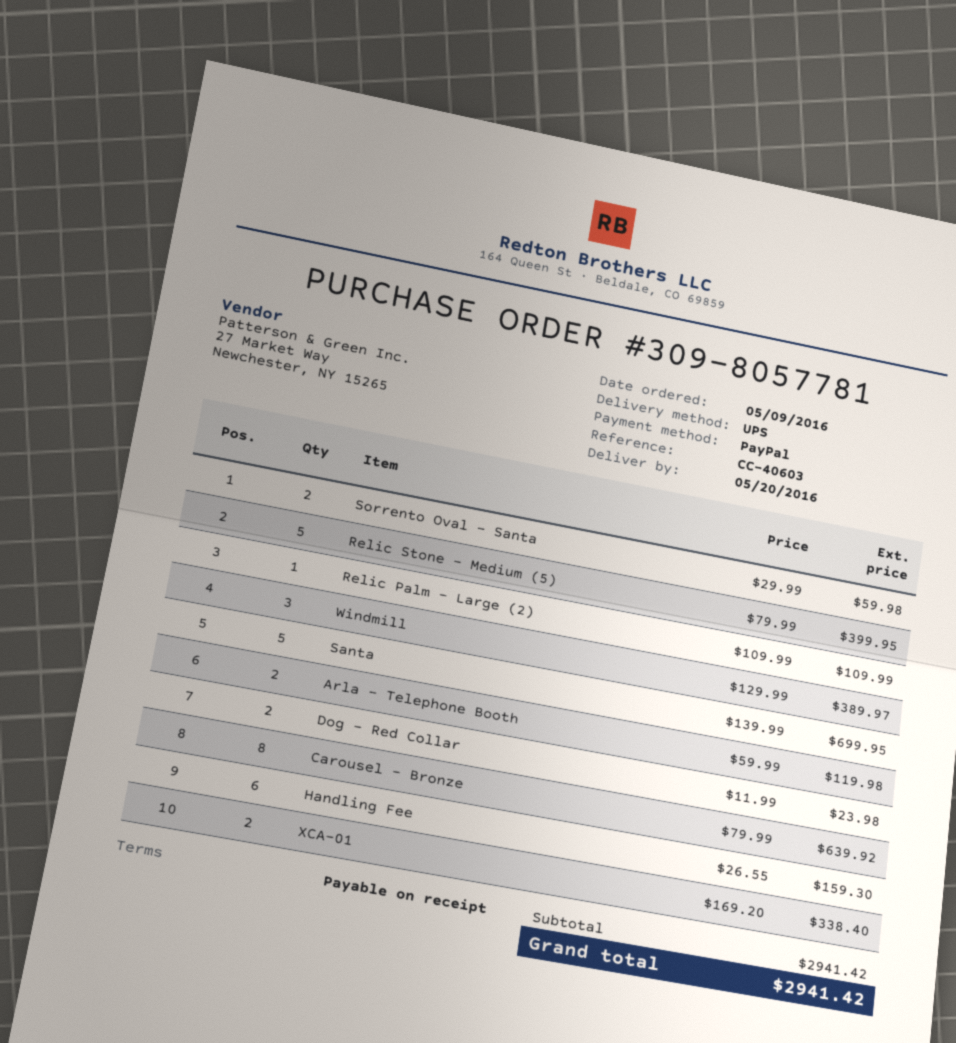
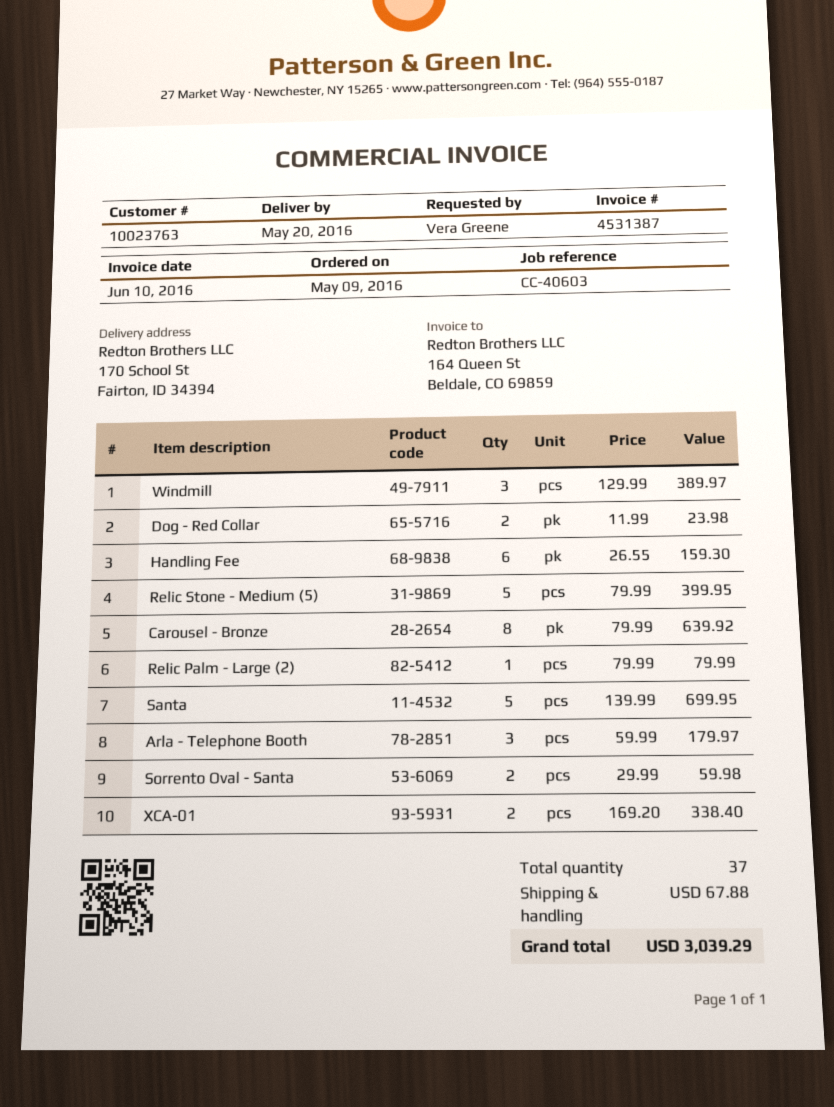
Relic Palm - Large (2): 1 x 109.99 = 109.99 -> 1 x 79.99 = 79.99
Arla - Telephone Booth: 2 x 59.99 = 119.98 -> 3 x 59.99 = 179.97
shipping: none -> 67.88
total: 2941.42 -> 3039.29

